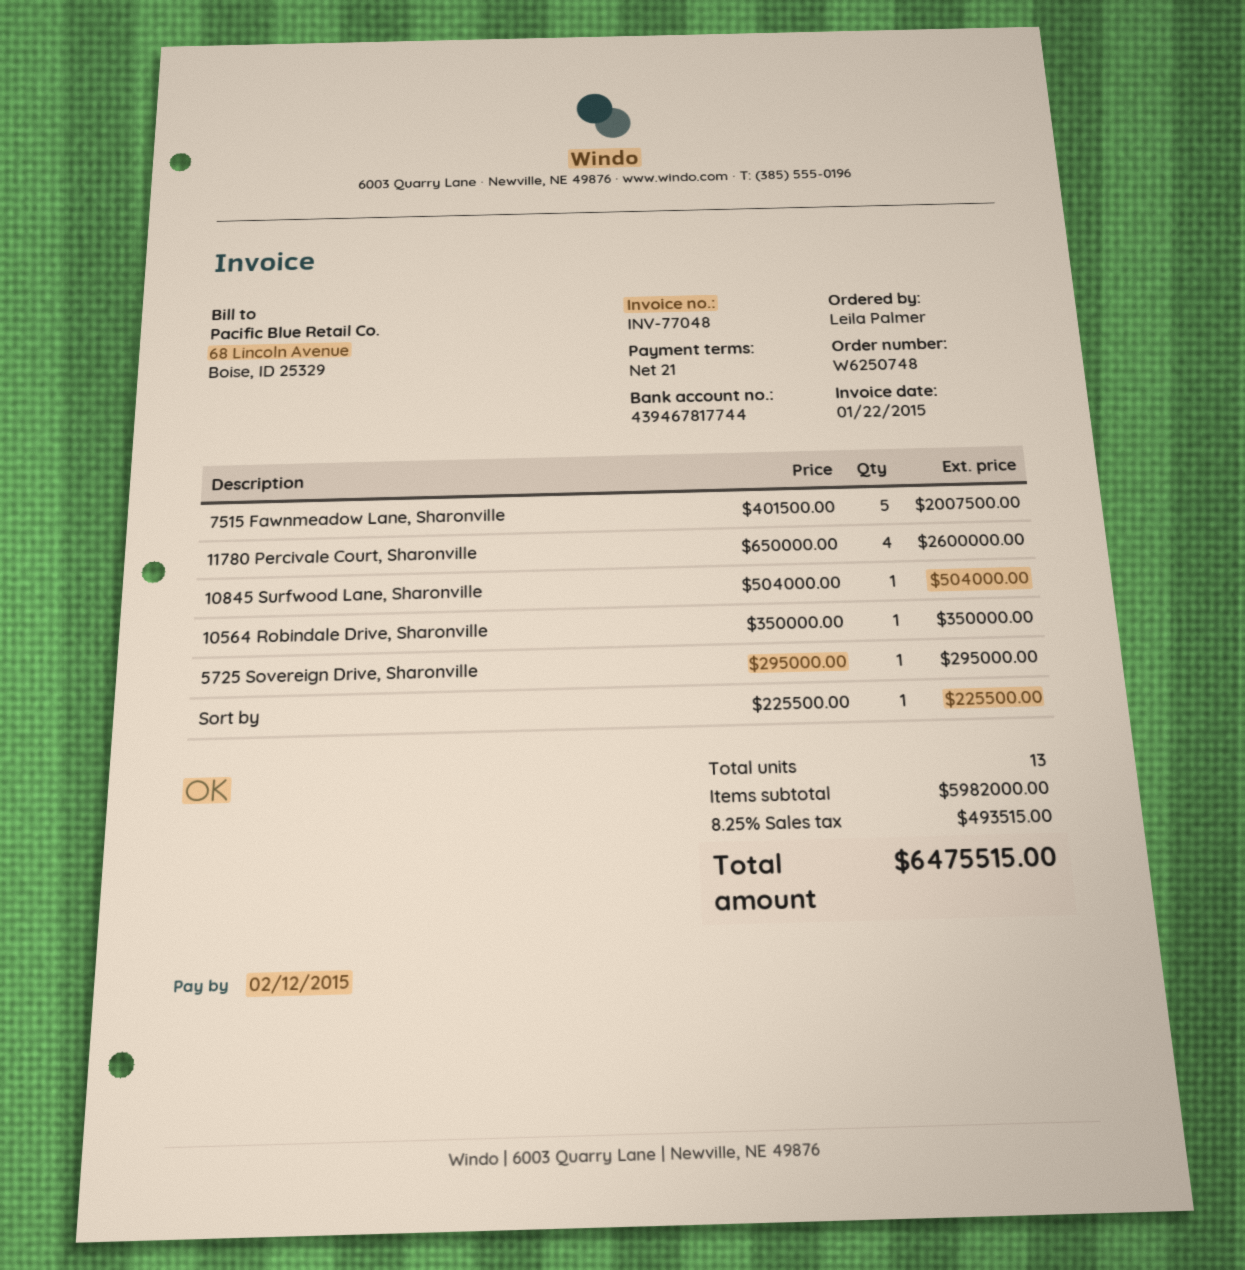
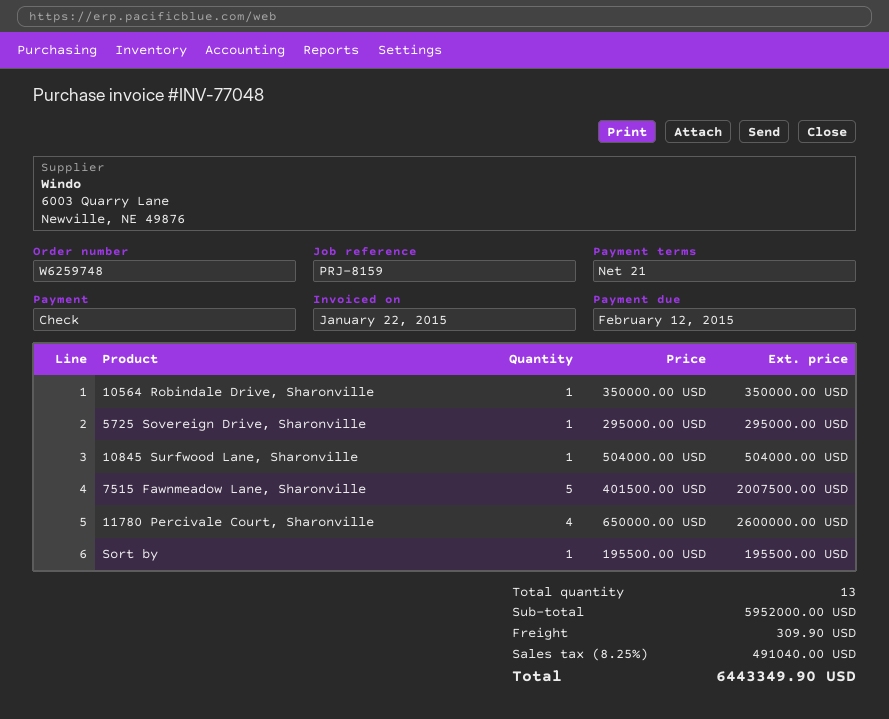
order number: W6250748 -> W6259748
Sort by: 1 x 225500.00 = 225500.00 -> 1 x 195500.00 = 195500.00
subtotal: 5982000.00 -> 5952000.00
shipping: none -> 309.90
tax: 8.25% = 493515.00 -> 8.25% = 491040.00
total: 6475515.00 -> 6443349.90

